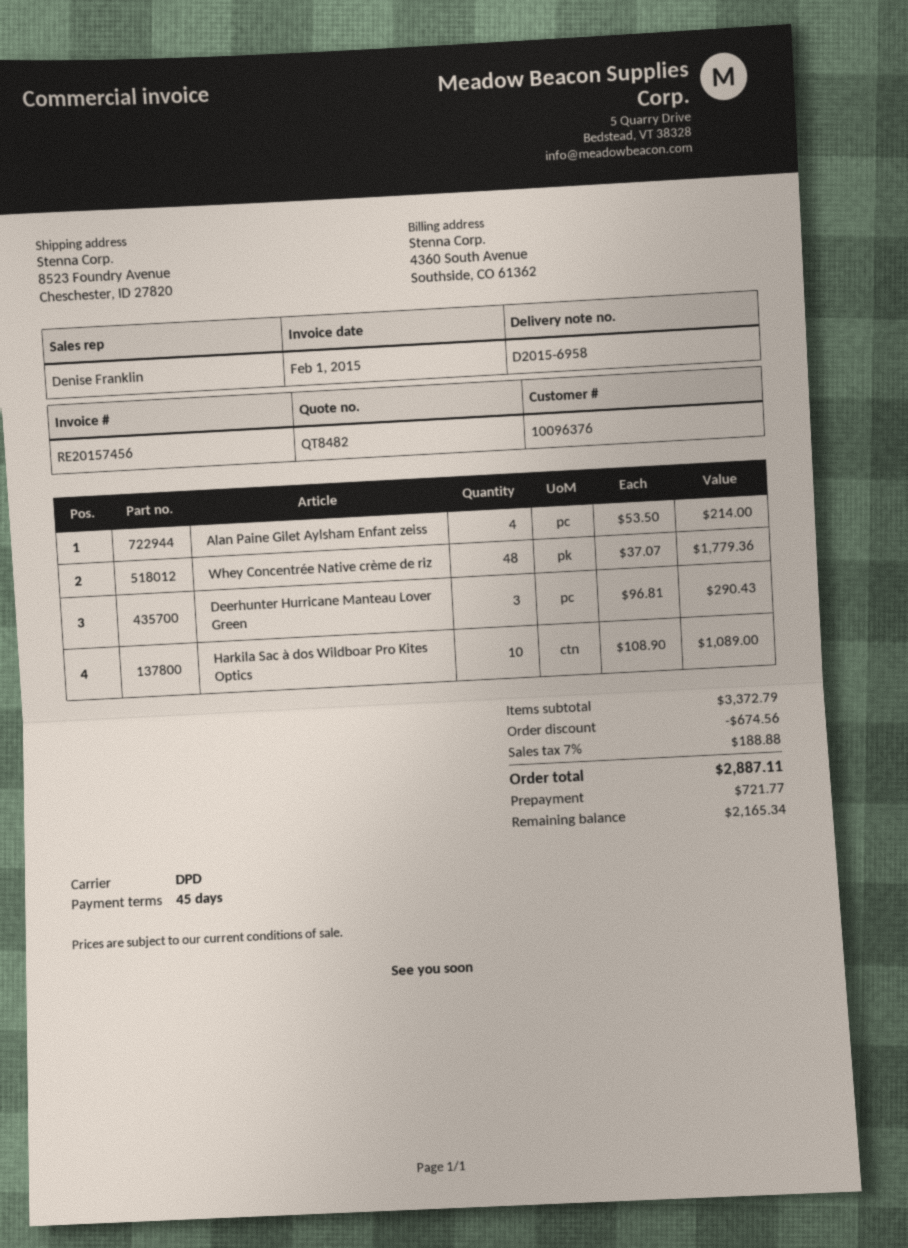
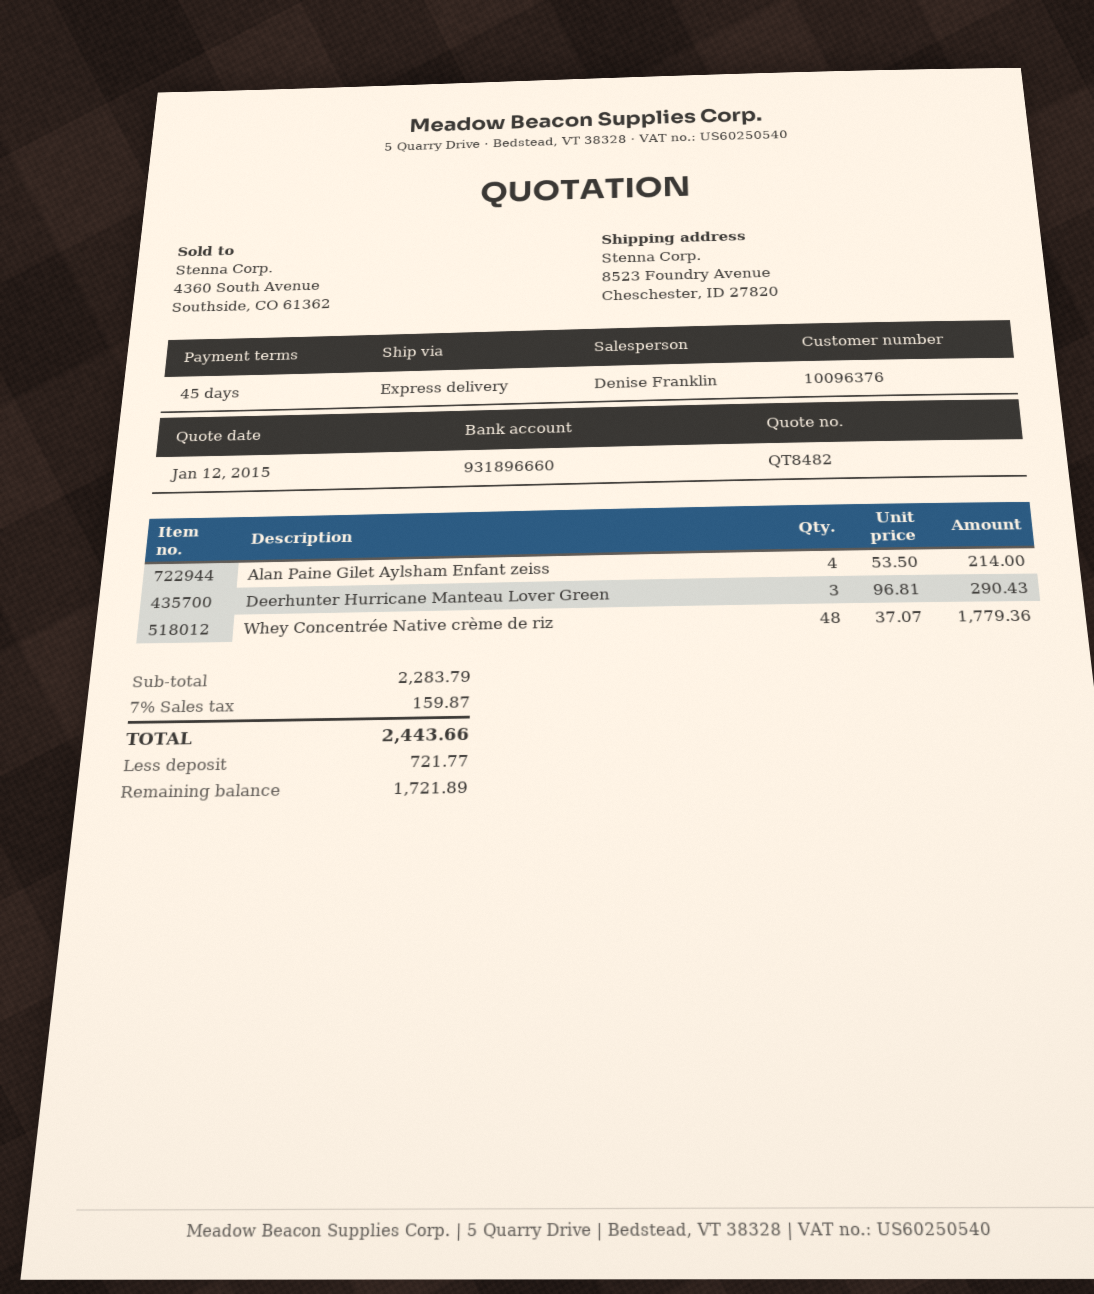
shipping method: DPD -> express
Harkila Sac à dos Wildboar Pro Kites Optics: 10 x 108.90 = 1089.00 -> none
subtotal: 3372.79 -> 2283.79
discount: 674.56 -> none
tax: 7% = 188.88 -> 7% = 159.87
total: 2887.11 -> 2443.66
balance: 2165.34 -> 1721.89

